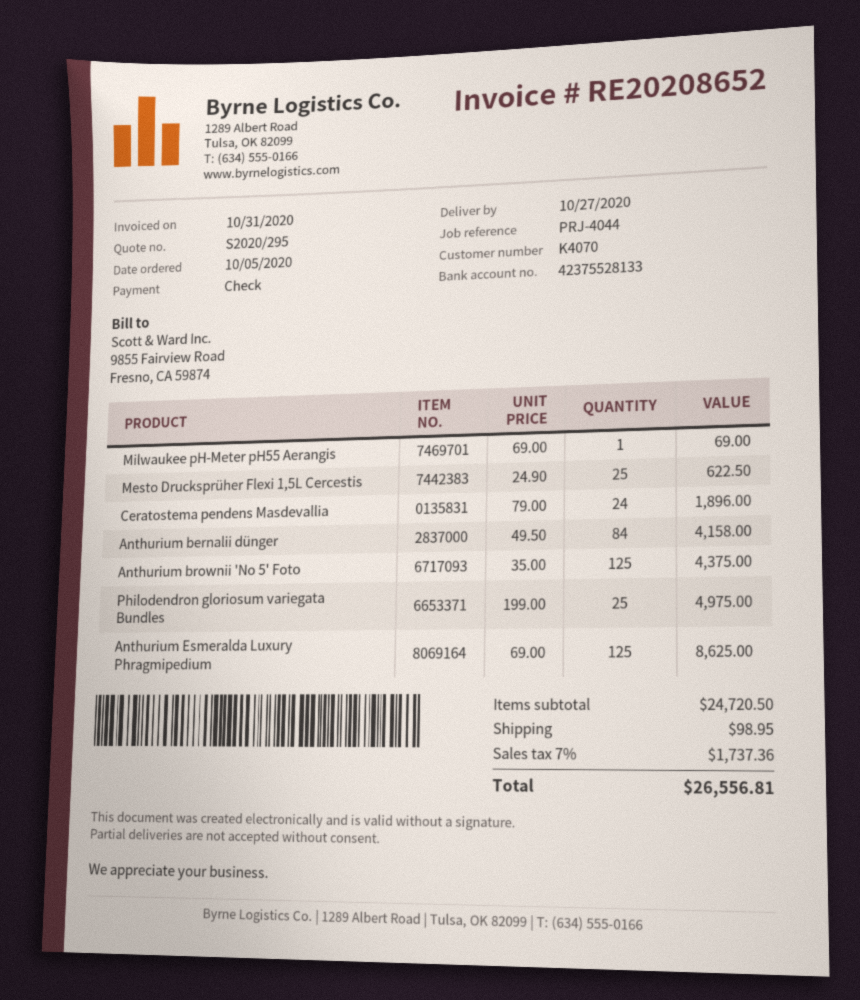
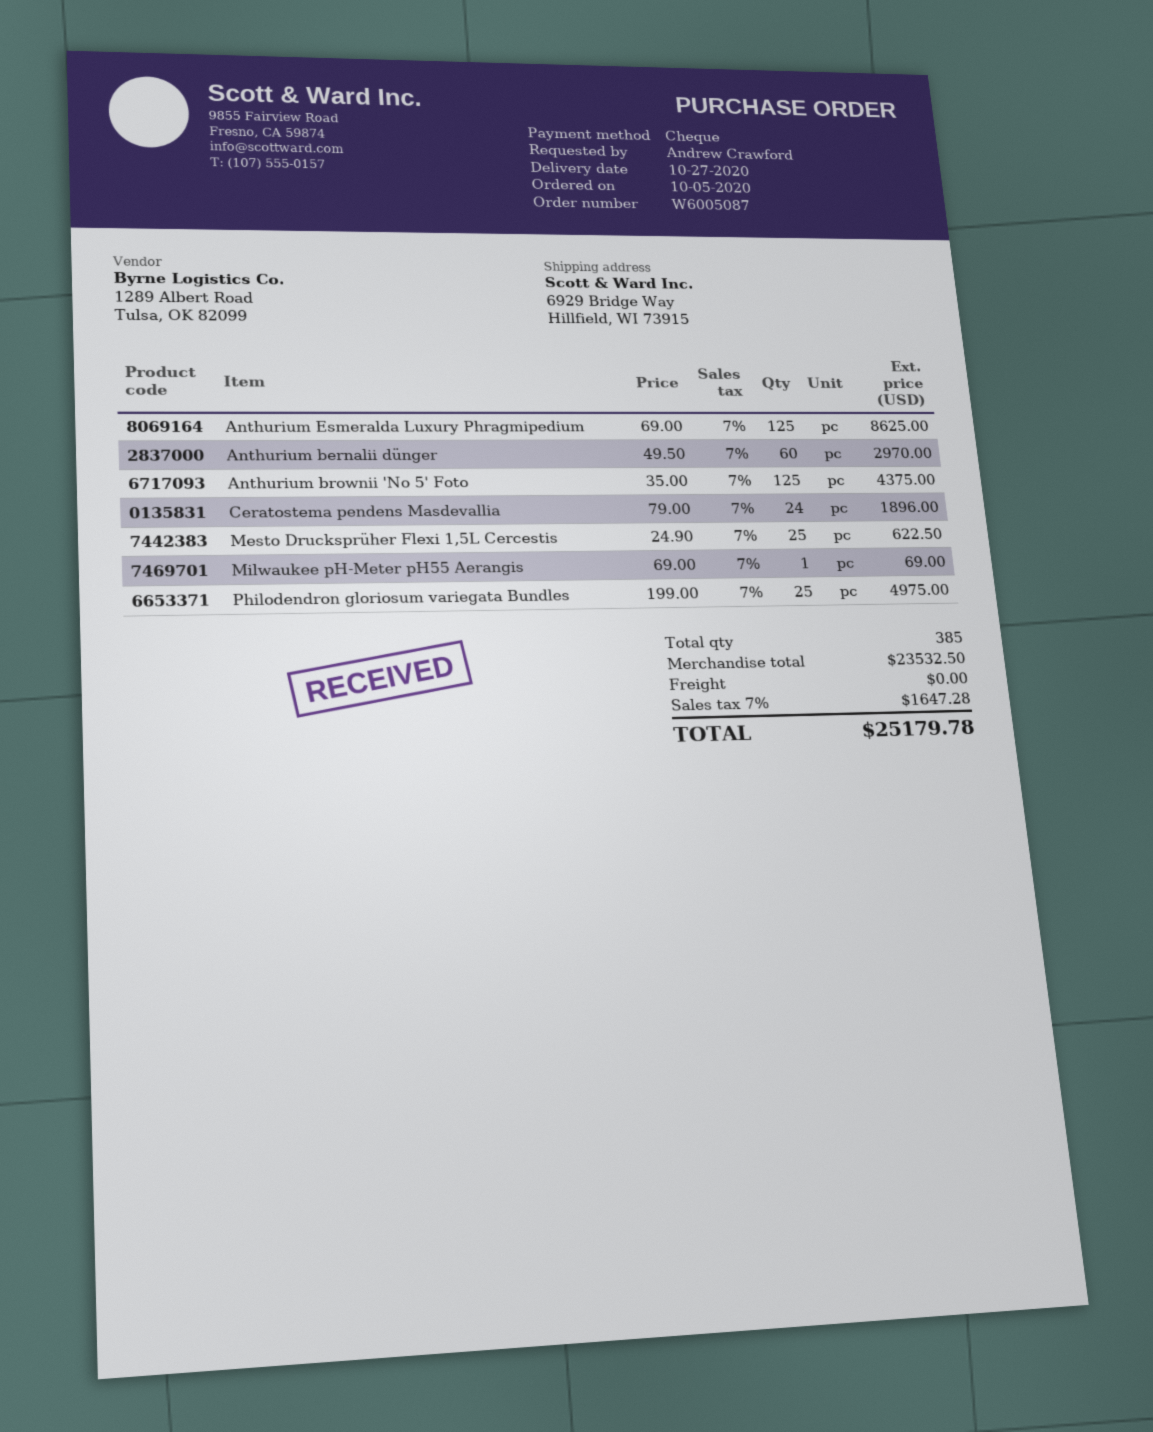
Anthurium bernalii dünger: 84 x 49.50 = 4158.00 -> 60 x 49.50 = 2970.00
subtotal: 24720.50 -> 23532.50
shipping: 98.95 -> 0.00
tax: 7% = 1737.36 -> 7% = 1647.28
total: 26556.81 -> 25179.78

